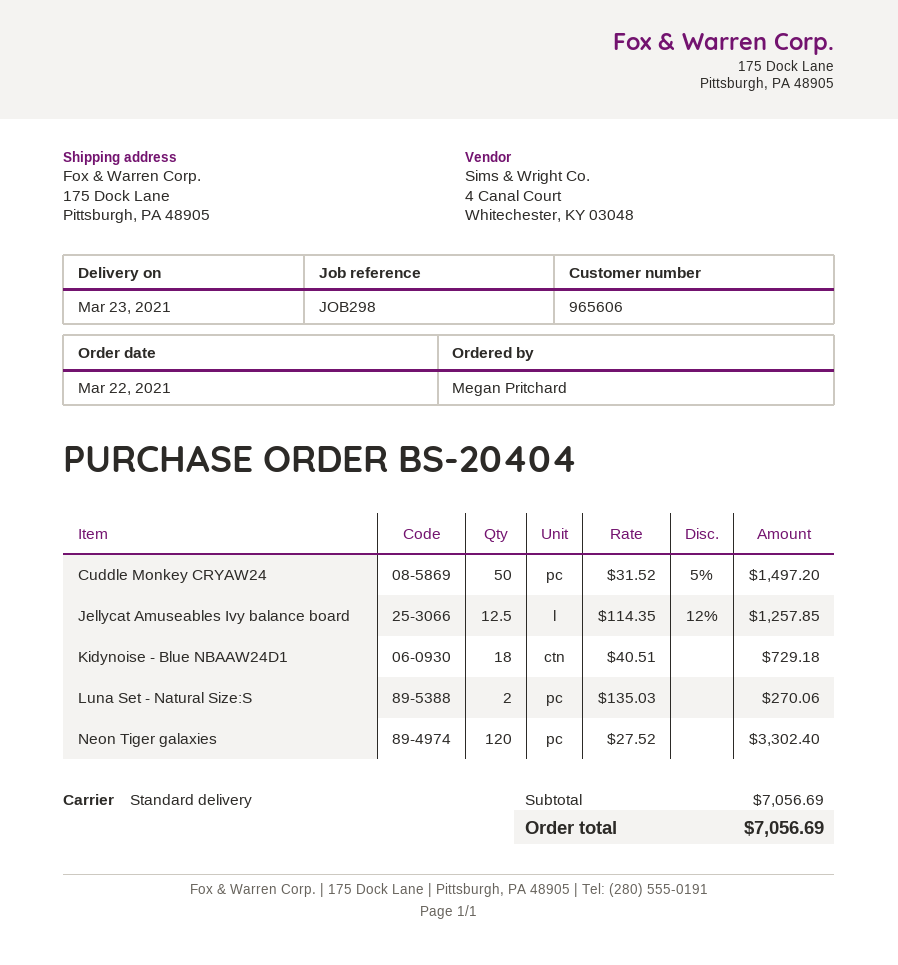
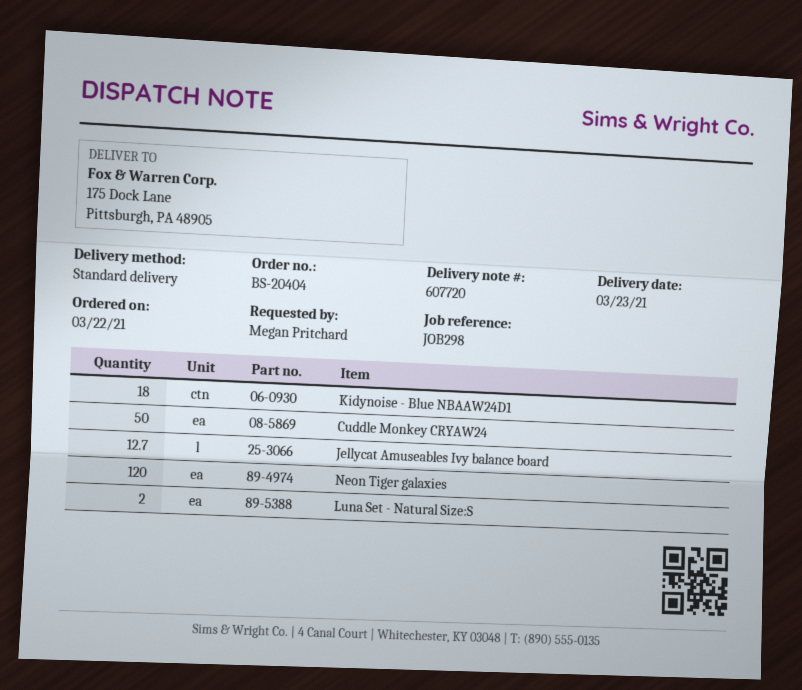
Jellycat Amuseables Ivy balance board: 12.5 -> 12.7

